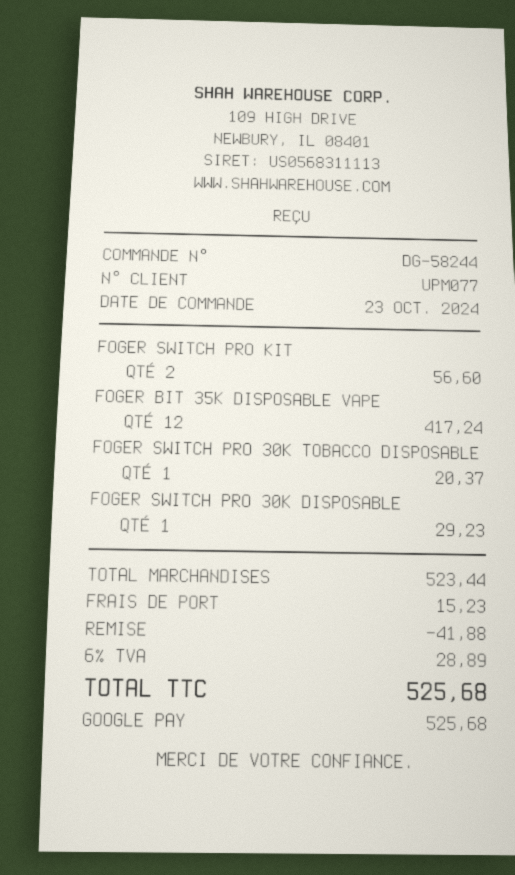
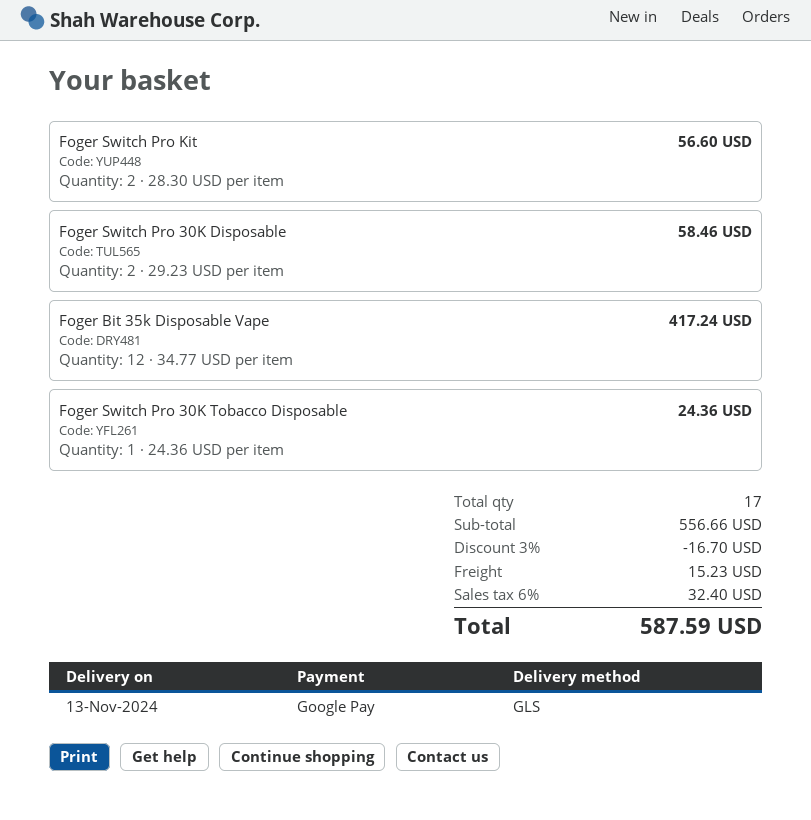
FOGER SWITCH PRO 30K TOBACCO DISPOSABLE: 1 for 20.37 -> 1 for 24.36
FOGER SWITCH PRO 30K DISPOSABLE: 1 for 29.23 -> 2 for 58.46
subtotal: 523.44 -> 556.66
discount: 41.88 -> 16.70
tax: 6% = 28.89 -> 6% = 32.40
total: 525.68 -> 587.59

